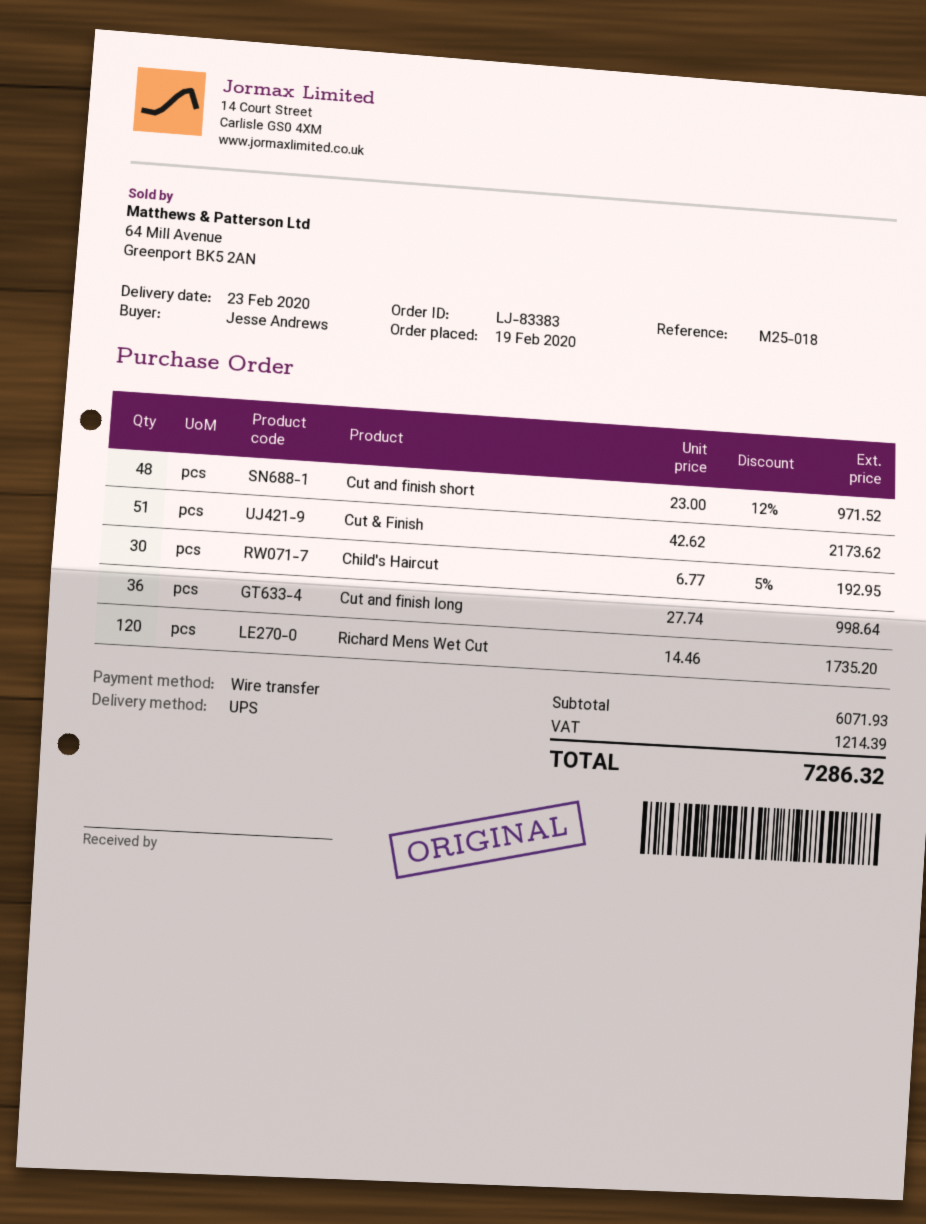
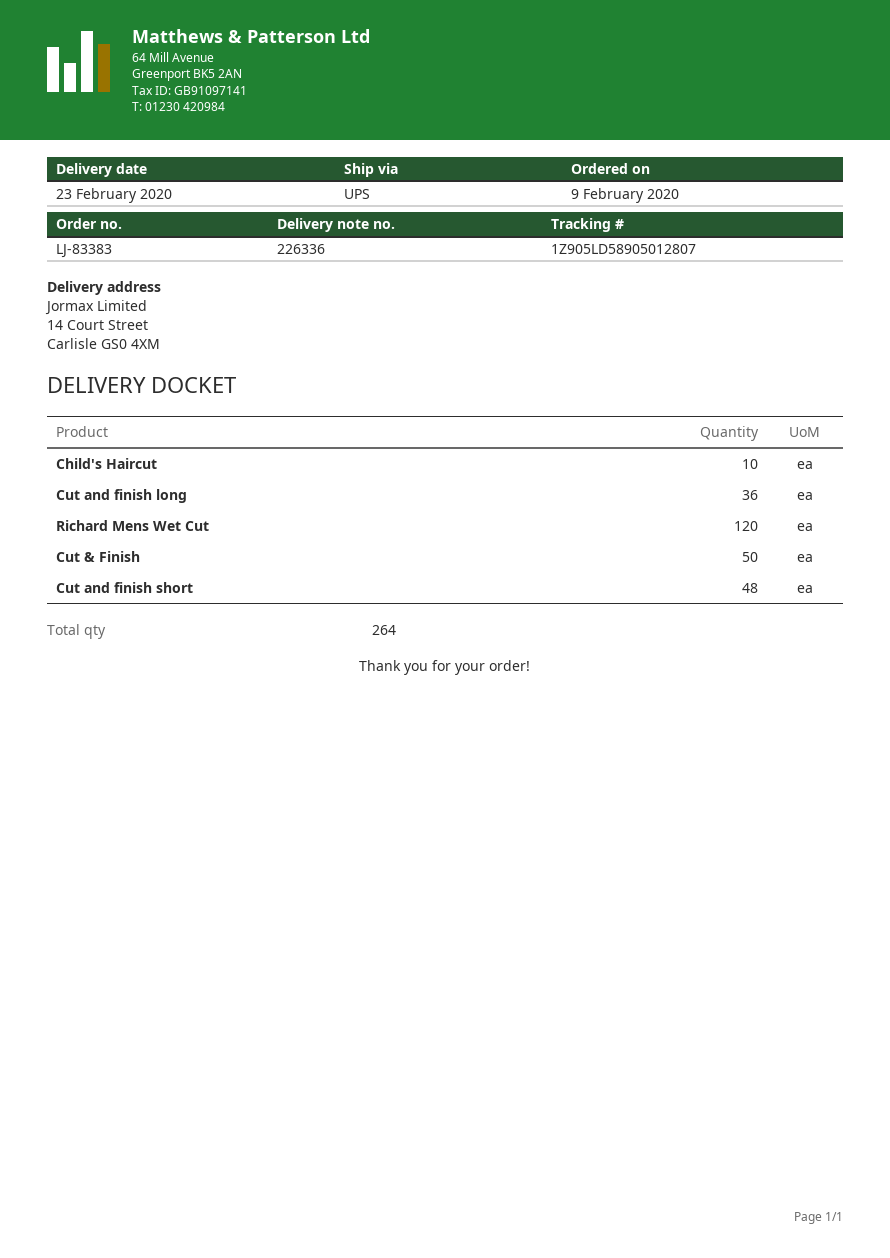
order date: 2020-02-19 -> 2020-02-09
Cut & Finish: 51 -> 50
Child's Haircut: 30 -> 10

